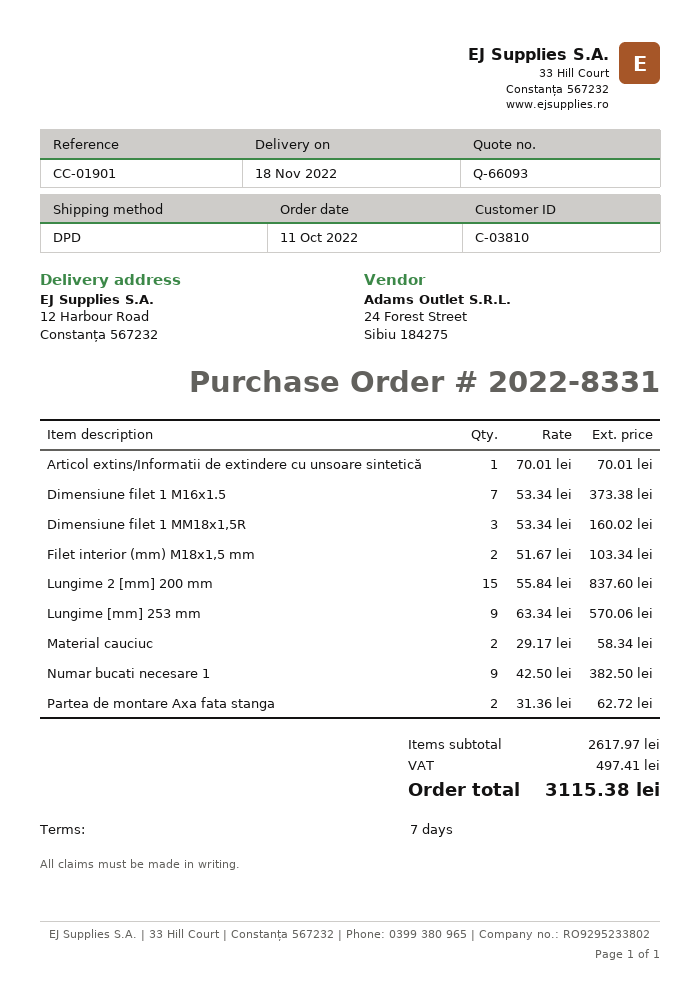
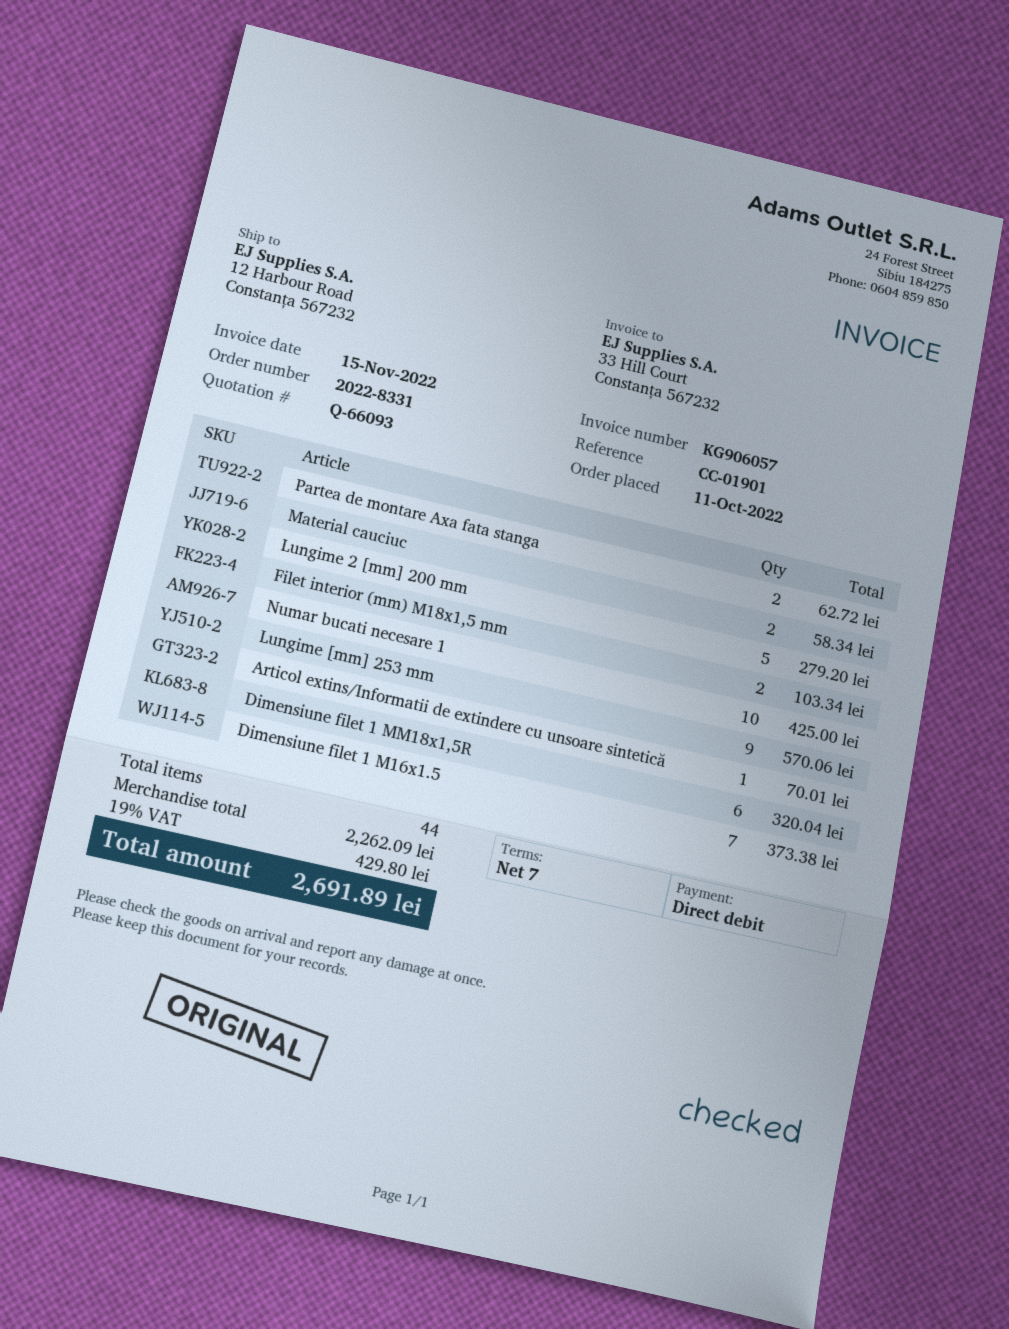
Dimensiune filet 1 MM18x1,5R: 3 for 160.02 -> 6 for 320.04
Lungime 2 [mm] 200 mm: 15 for 837.60 -> 5 for 279.20
Numar bucati necesare 1: 9 for 382.50 -> 10 for 425.00
subtotal: 2617.97 -> 2262.09
tax: 497.41 -> 429.80
total: 3115.38 -> 2691.89

